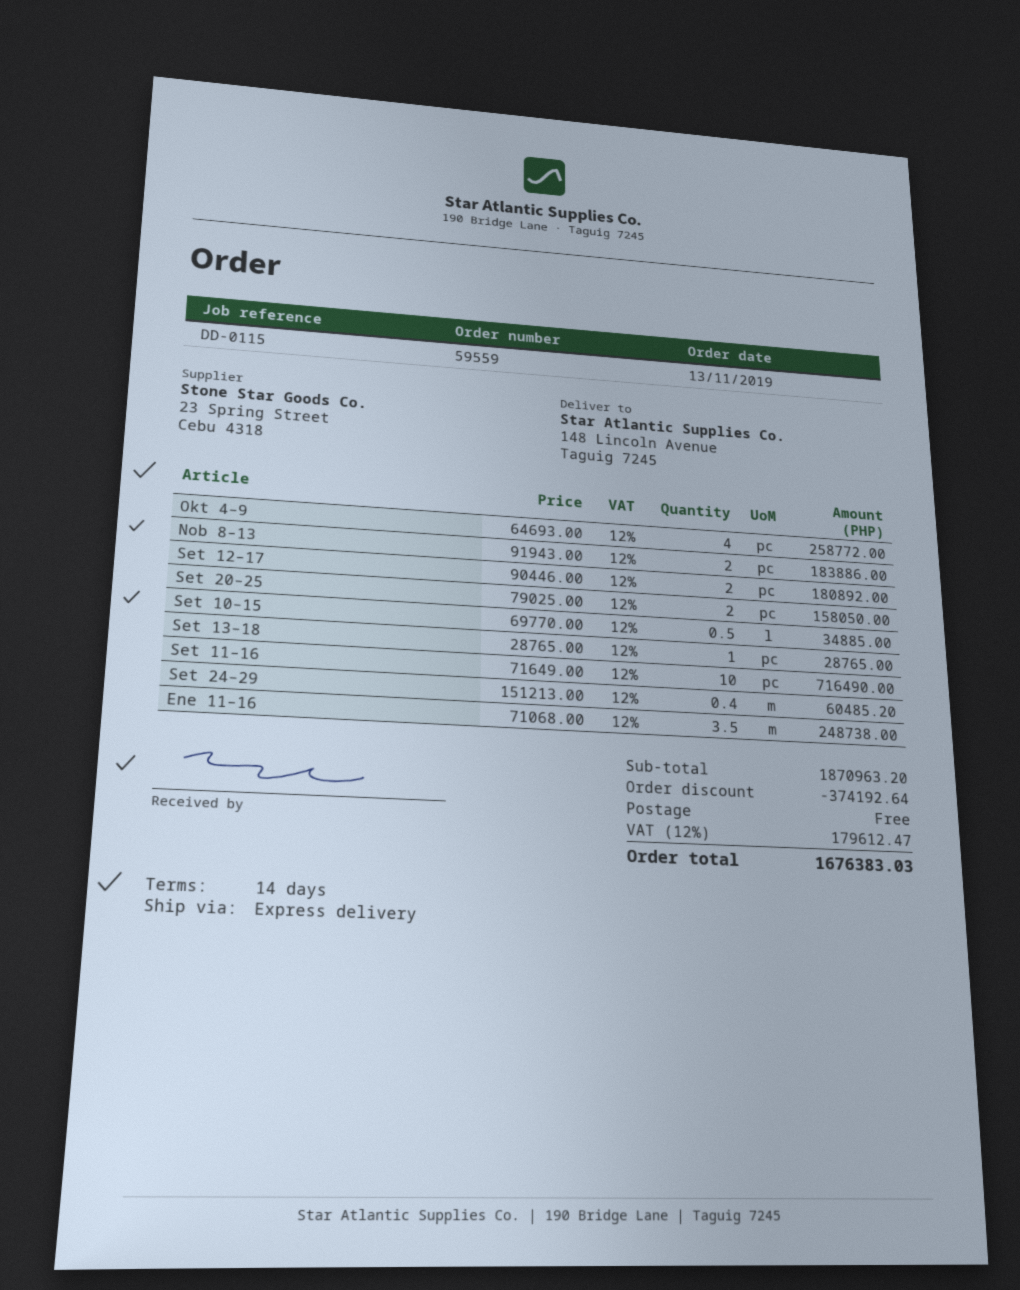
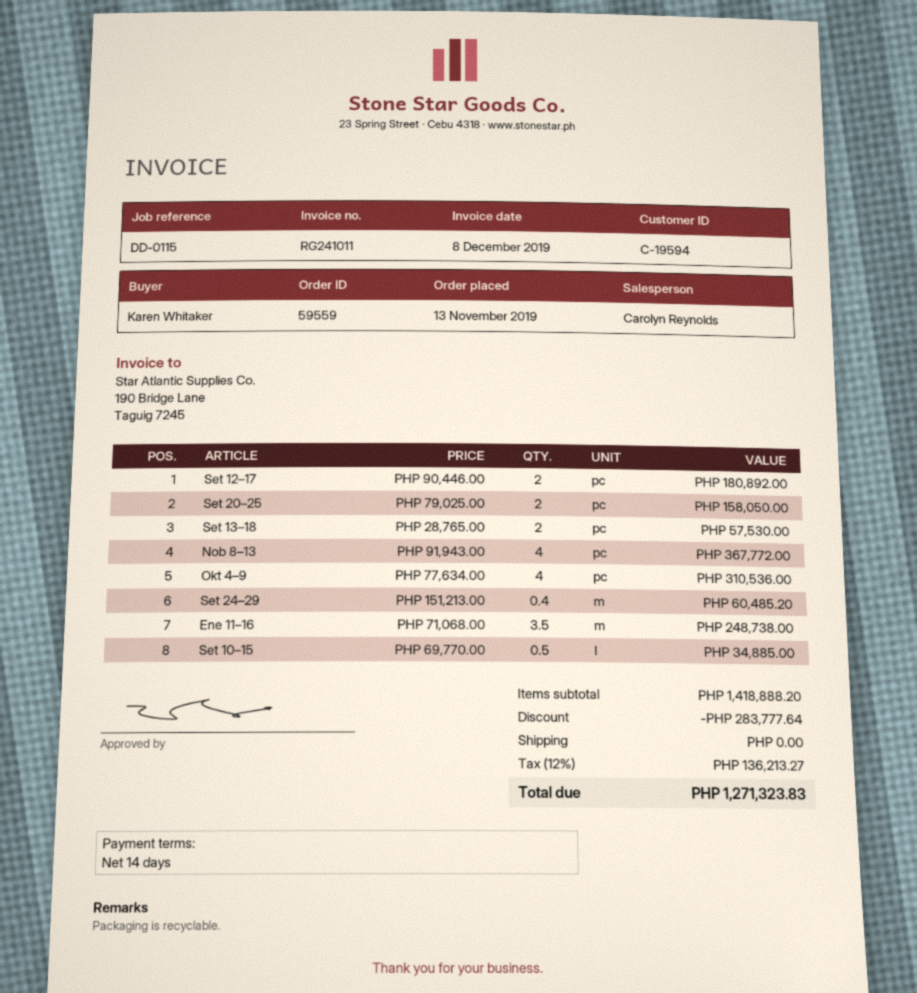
Okt 4–9: 4 x 64693.00 = 258772.00 -> 4 x 77634.00 = 310536.00
Nob 8–13: 2 x 91943.00 = 183886.00 -> 4 x 91943.00 = 367772.00
Set 13–18: 1 x 28765.00 = 28765.00 -> 2 x 28765.00 = 57530.00
Set 11–16: 10 x 71649.00 = 716490.00 -> none
subtotal: 1870963.20 -> 1418888.20
discount: 374192.64 -> 283777.64
tax: 12% = 179612.47 -> 12% = 136213.27
total: 1676383.03 -> 1271323.83

